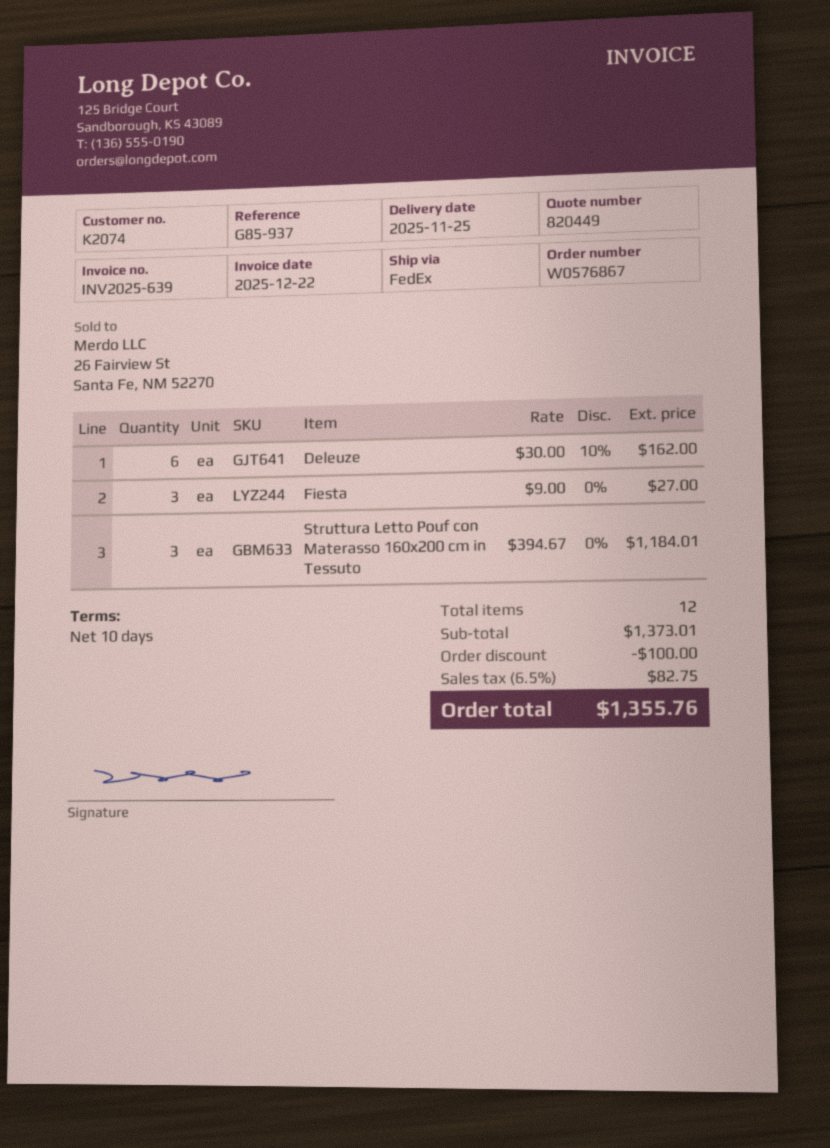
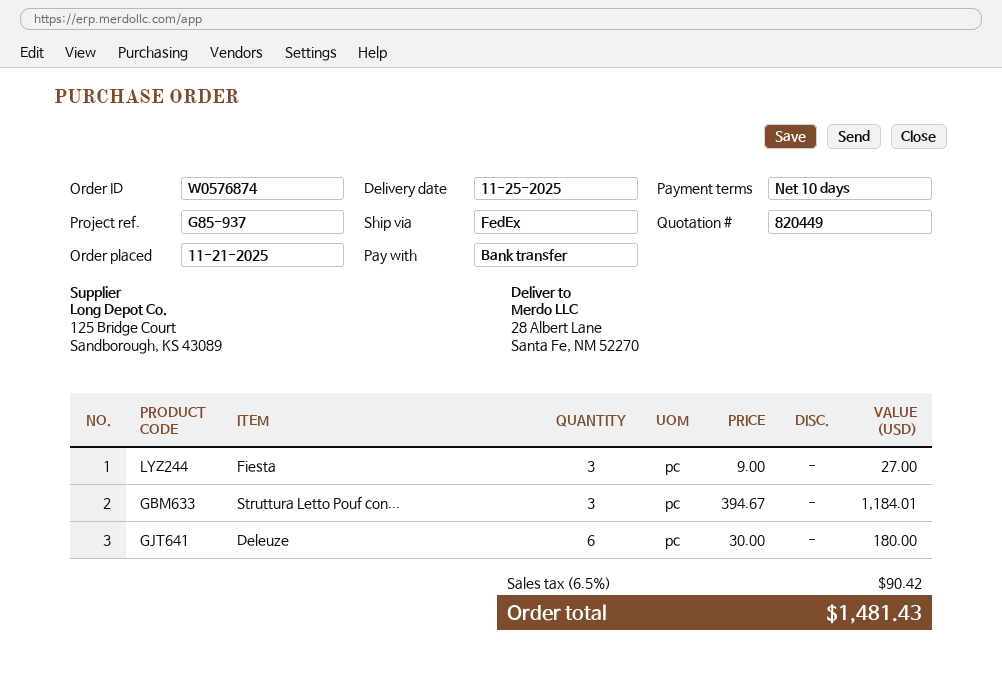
order number: W0576867 -> W0576874
Deleuze: 6 x 30.00 - 10% = 162.00 -> 6 x 30.00 = 180.00
discount: 100.00 -> none
tax: 6.5% = 82.75 -> 6.5% = 90.42
total: 1355.76 -> 1481.43

